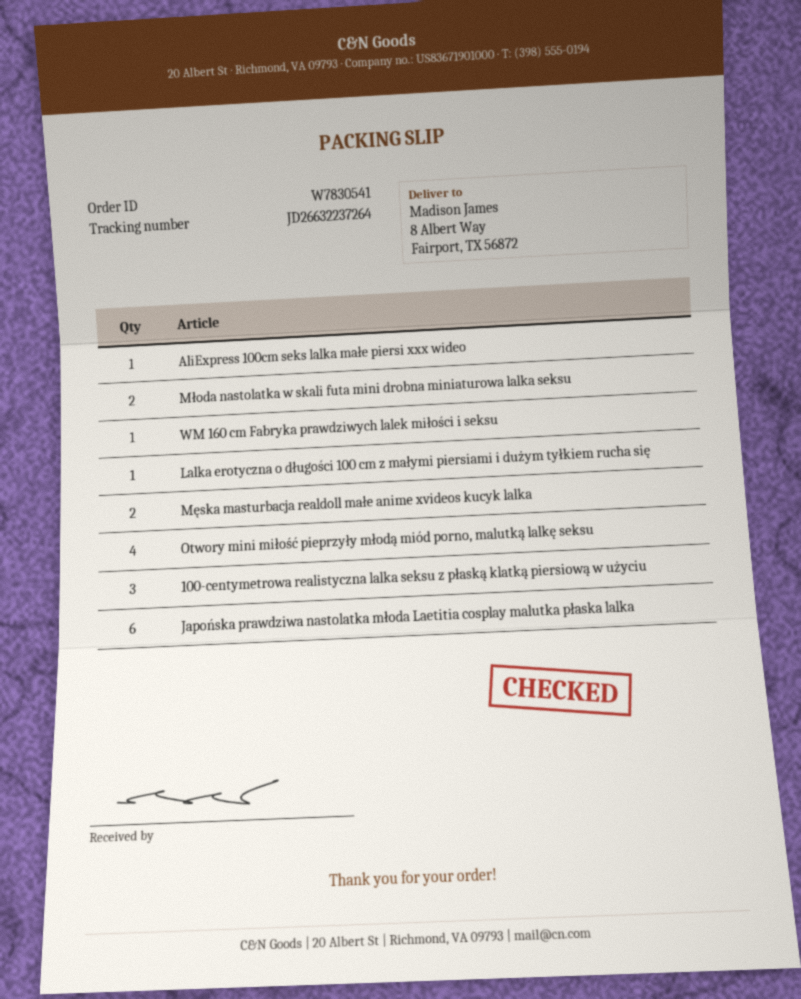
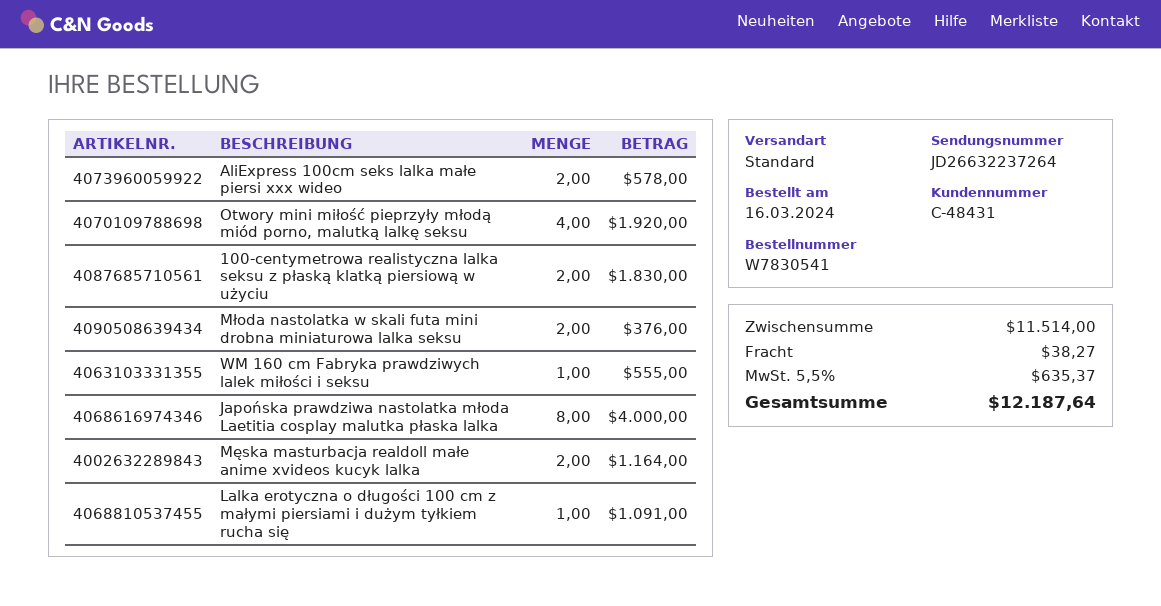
AliExpress 100cm seks lalka małe piersi xxx wideo: 1 -> 2
100-centymetrowa realistyczna lalka seksu z płaską klatką piersiową w użyciu: 3 -> 2
Japońska prawdziwa nastolatka młoda Laetitia cosplay malutka płaska lalka: 6 -> 8

